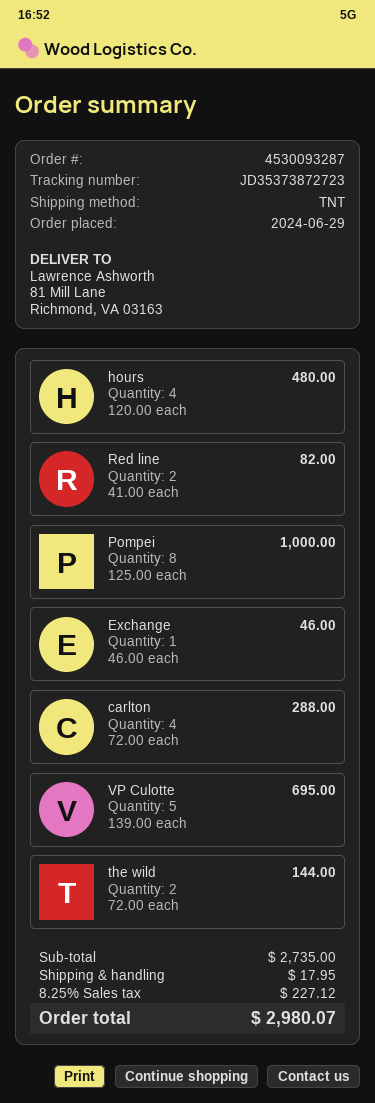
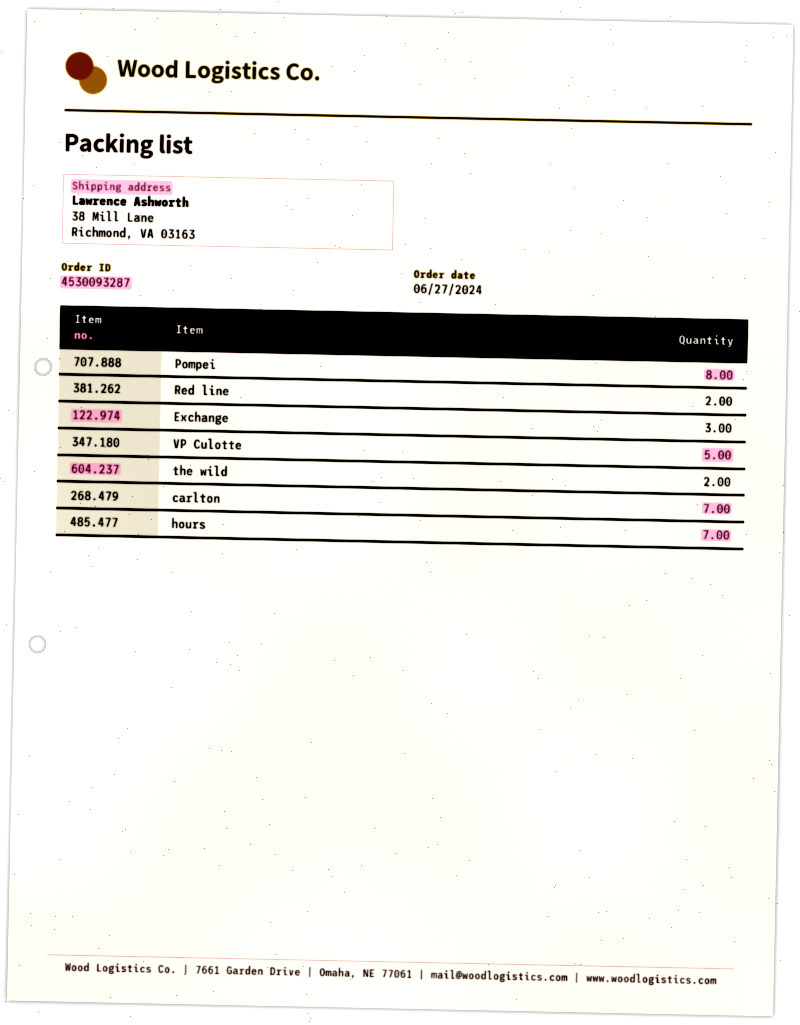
order date: 2024-06-29 -> 2024-06-27
ship to: 81 Mill Lane, Richmond, VA 03163 -> 38 Mill Lane, Richmond, VA 03163
hours: 4 -> 7
Exchange: 1 -> 3
carlton: 4 -> 7

